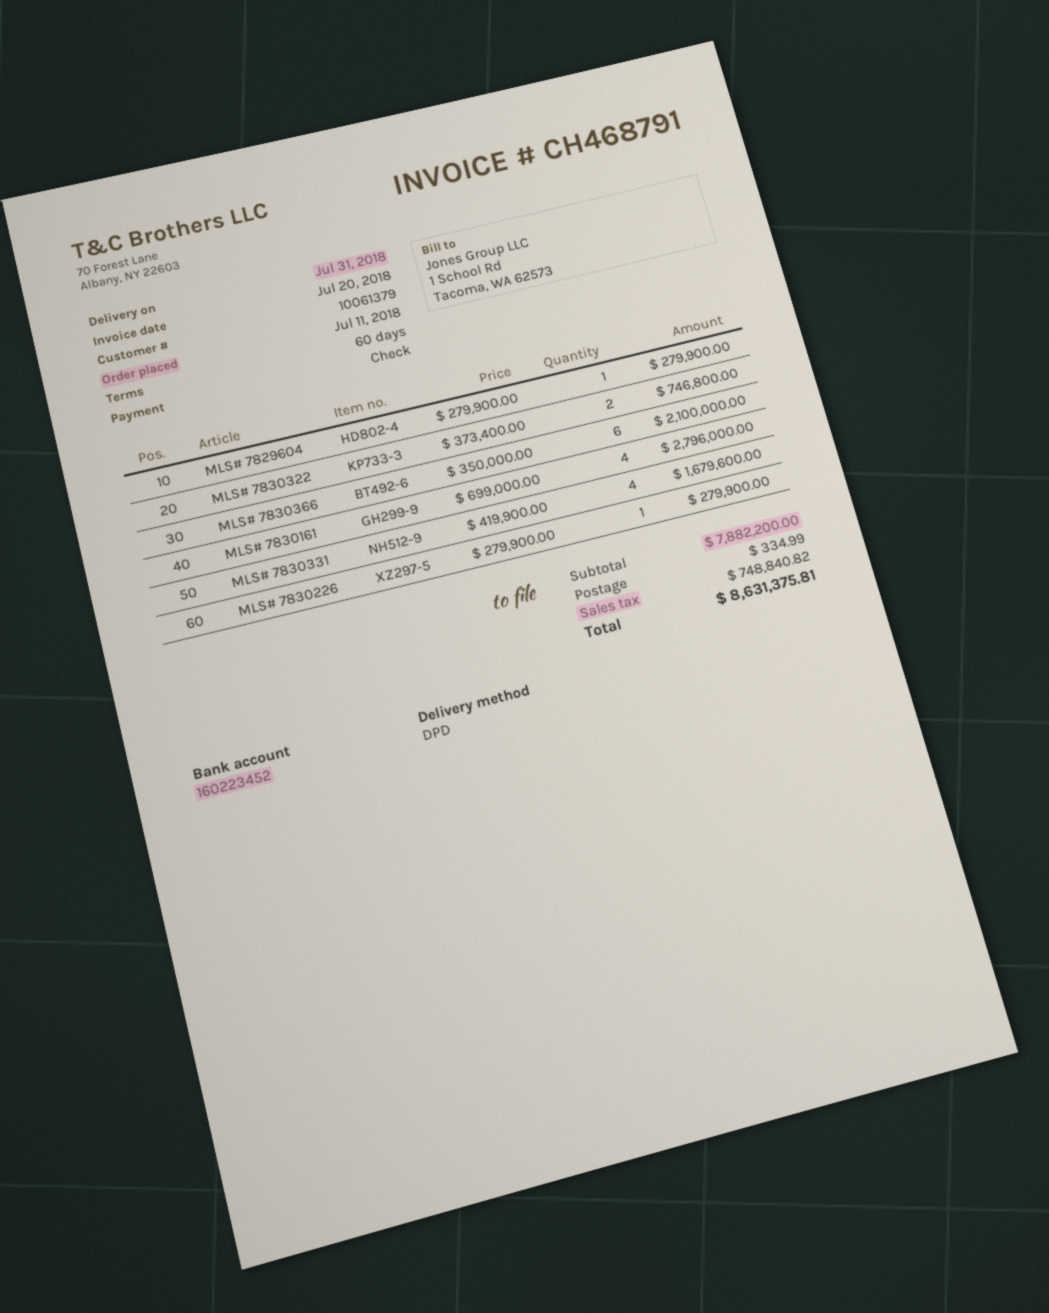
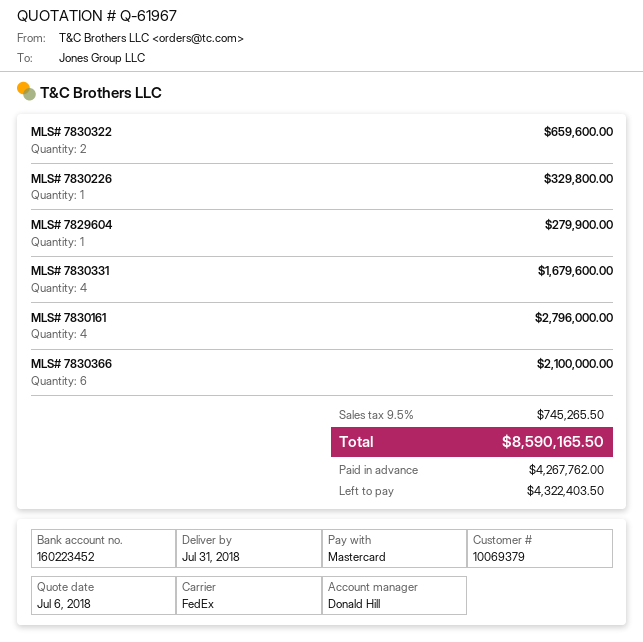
customer number: 10061379 -> 10069379
payment method: cheque -> Mastercard
shipping method: DPD -> FedEx
MLS# 7830322: 2 for 746800.00 -> 2 for 659600.00
MLS# 7830226: 1 for 279900.00 -> 1 for 329800.00
shipping: 334.99 -> none
tax: 748840.82 -> 745265.50
total: 8631375.81 -> 8590165.50

